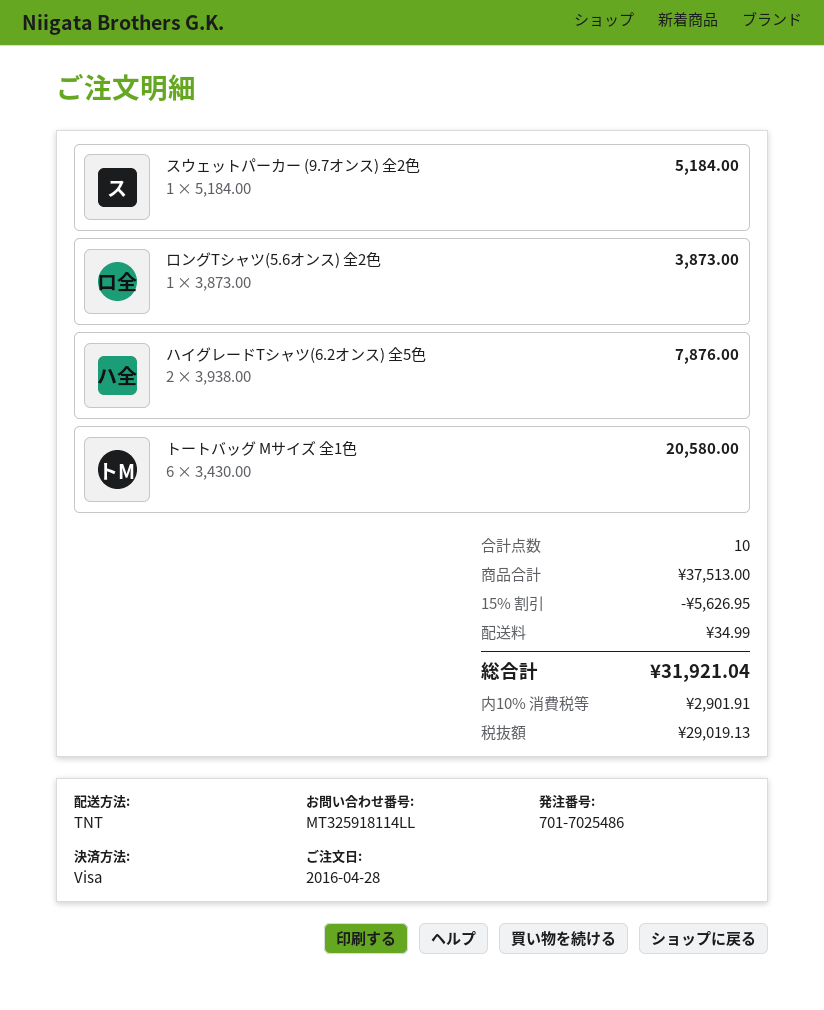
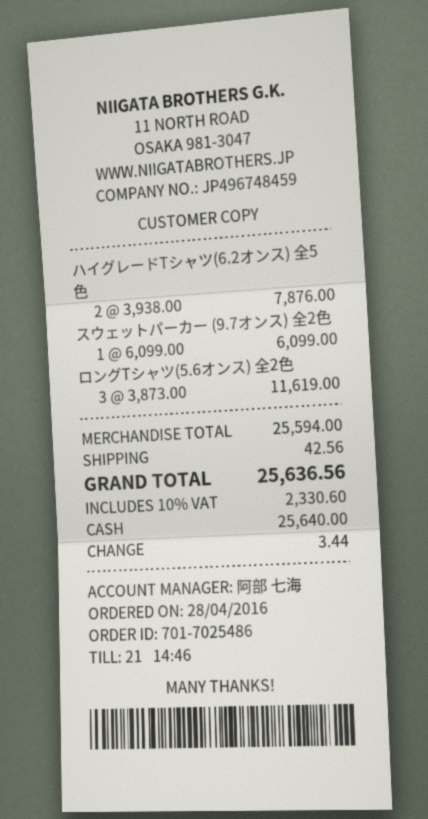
payment method: Visa -> cash
スウェットパーカー (9.7オンス) 全2色: 1 x 5184.00 = 5184.00 -> 1 x 6099.00 = 6099.00
ロングTシャツ(5.6オンス) 全2色: 1 x 3873.00 = 3873.00 -> 3 x 3873.00 = 11619.00
トートバッグ Mサイズ 全1色: 6 x 3430.00 = 20580.00 -> none
subtotal: 37513.00 -> 25594.00
discount: 15% = 5626.95 -> none
shipping: 34.99 -> 42.56
tax: 10% = 2901.91 -> 10% = 2330.60
total: 31921.04 -> 25636.56

